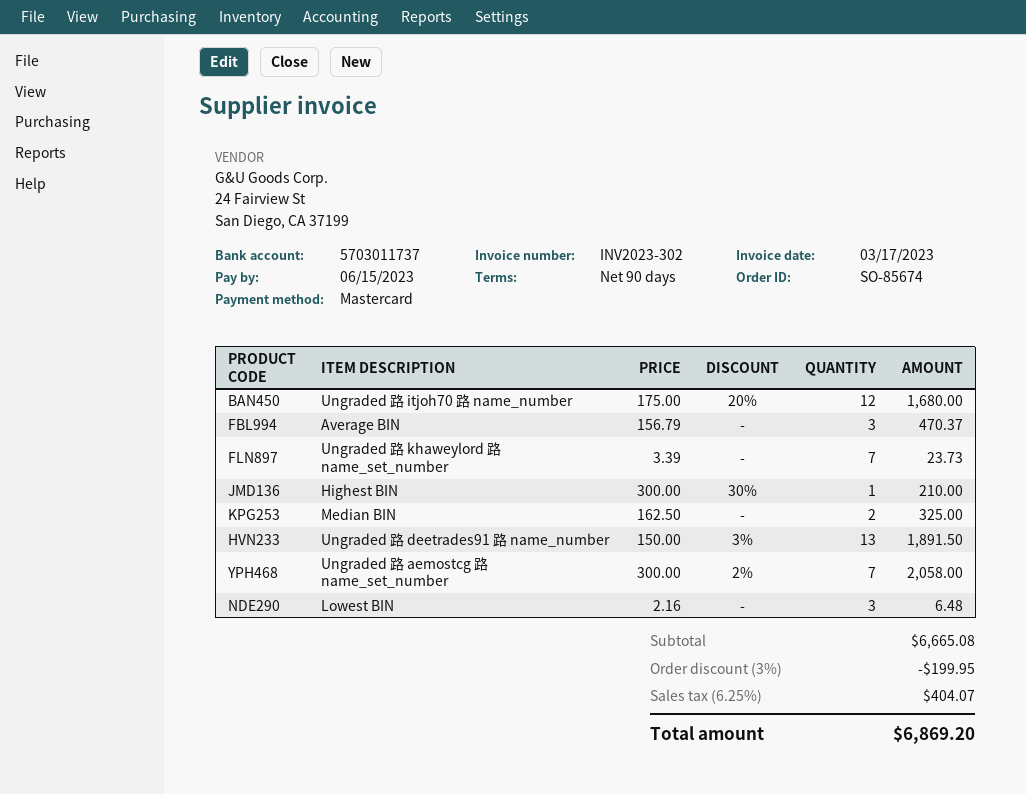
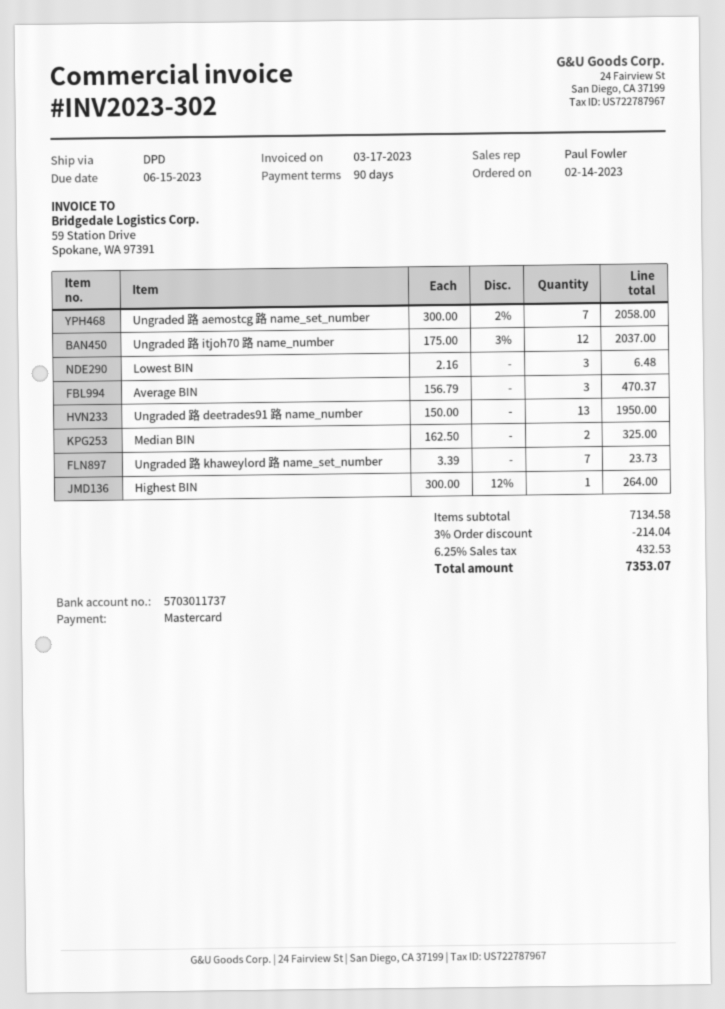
Ungraded 路 itjoh70 路 name_number: 12 x 175.00 - 20% = 1680.00 -> 12 x 175.00 - 3% = 2037.00
Highest BIN: 1 x 300.00 - 30% = 210.00 -> 1 x 300.00 - 12% = 264.00
Ungraded 路 deetrades91 路 name_number: 13 x 150.00 - 3% = 1891.50 -> 13 x 150.00 = 1950.00
subtotal: 6665.08 -> 7134.58
discount: 3% = 199.95 -> 3% = 214.04
tax: 6.25% = 404.07 -> 6.25% = 432.53
total: 6869.20 -> 7353.07

